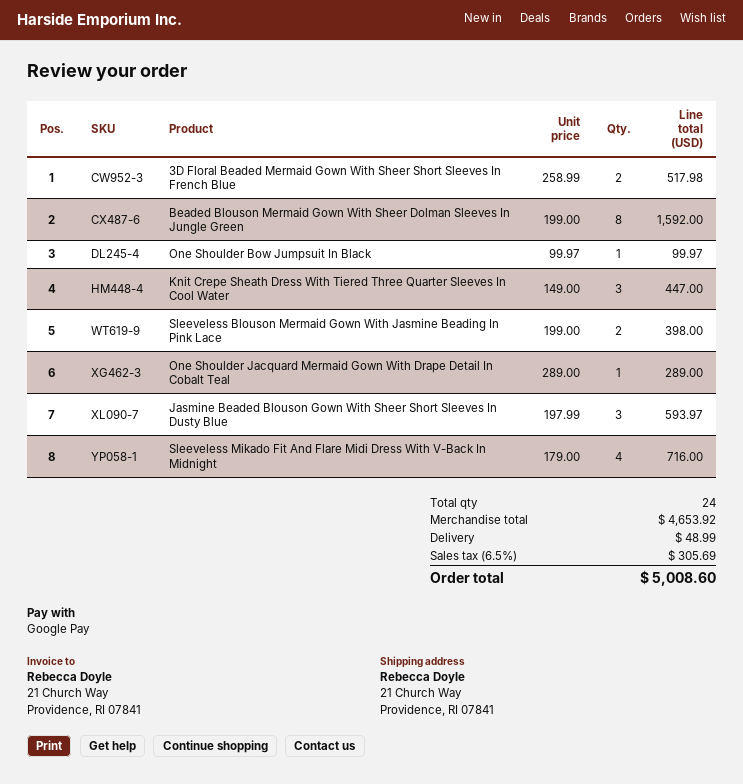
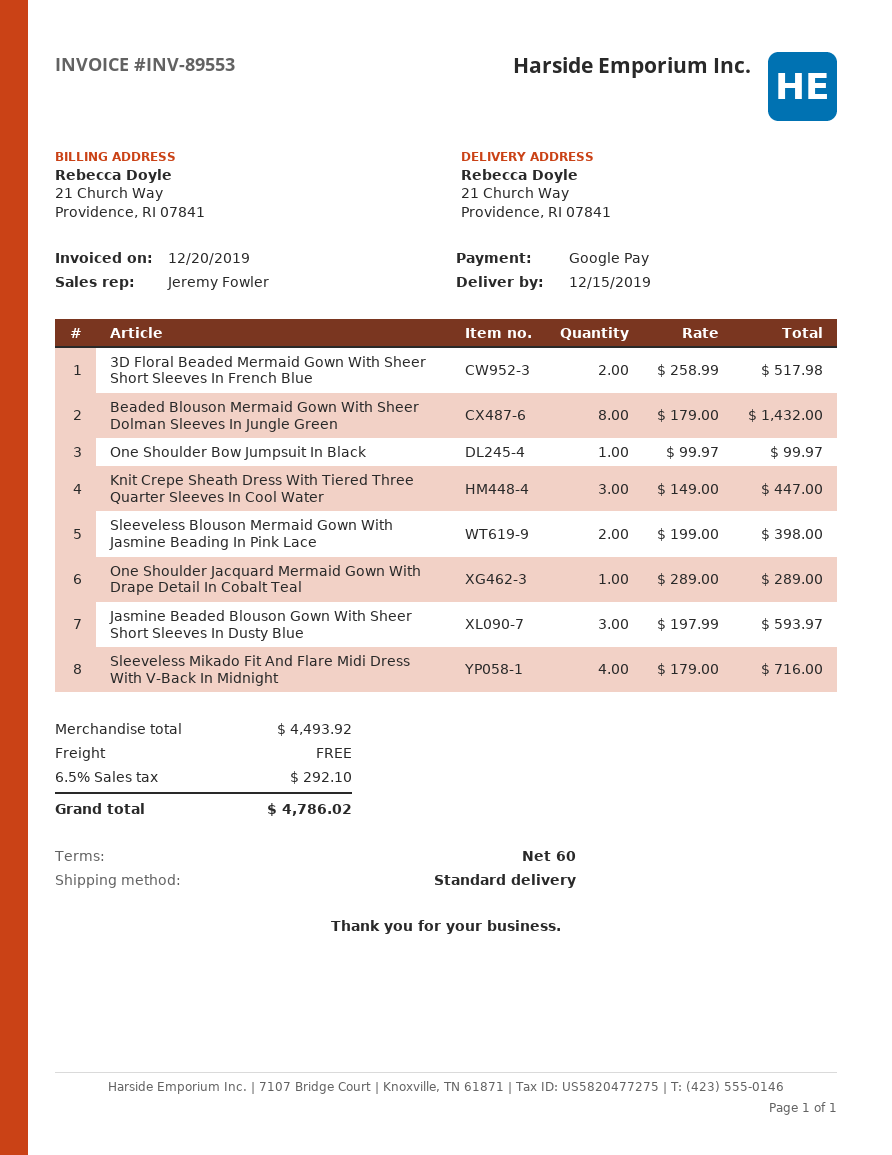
Beaded Blouson Mermaid Gown With Sheer Dolman Sleeves In Jungle Green: 8 x 199.00 = 1592.00 -> 8 x 179.00 = 1432.00
subtotal: 4653.92 -> 4493.92
shipping: 48.99 -> 0.00
tax: 6.5% = 305.69 -> 6.5% = 292.10
total: 5008.60 -> 4786.02

